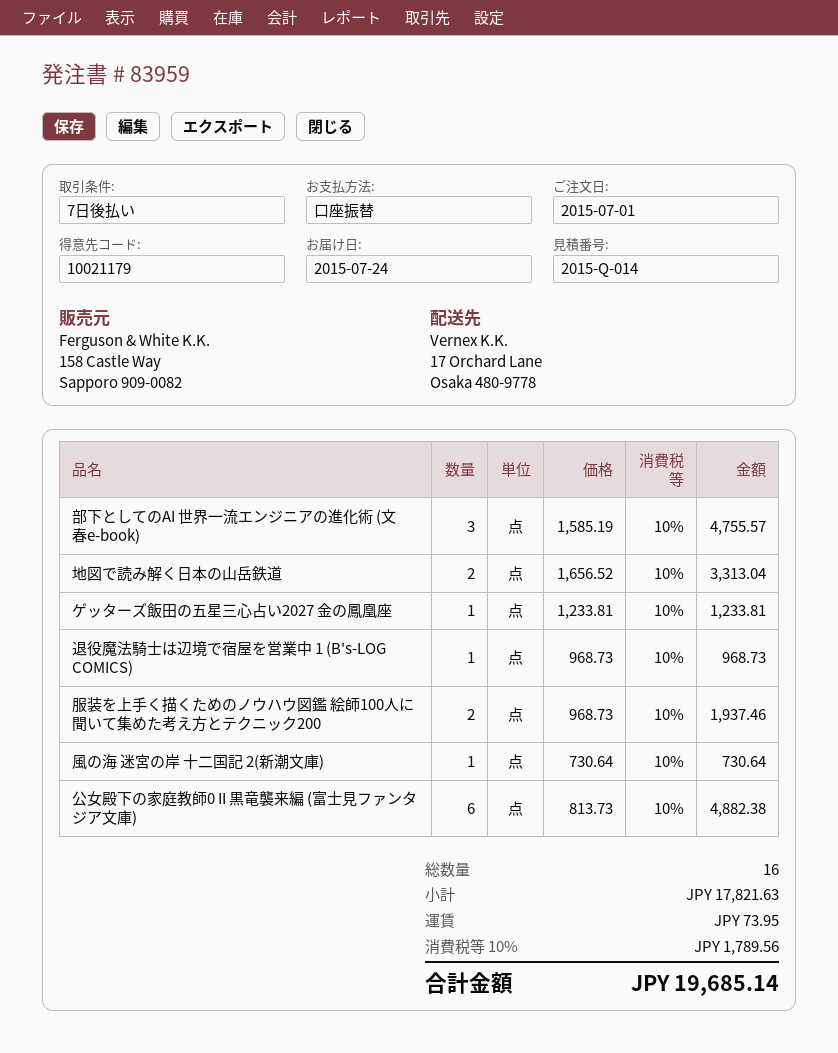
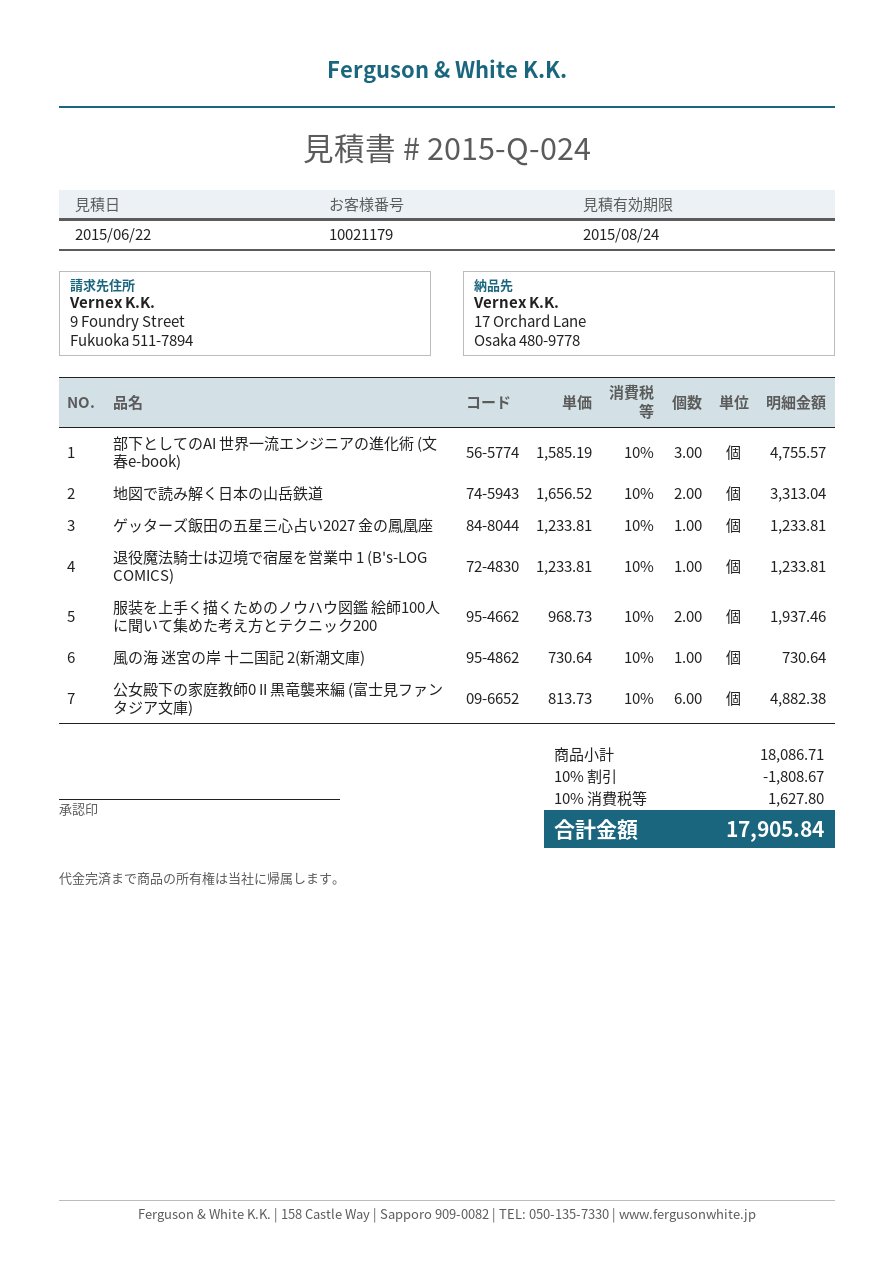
quote number: 2015-Q-014 -> 2015-Q-024
退役魔法騎士は辺境で宿屋を営業中 1 (B's-LOG COMICS): 1 x 968.73 = 968.73 -> 1 x 1233.81 = 1233.81
subtotal: 17821.63 -> 18086.71
discount: none -> 10% = 1808.67
shipping: 73.95 -> none
tax: 10% = 1789.56 -> 10% = 1627.80
total: 19685.14 -> 17905.84

